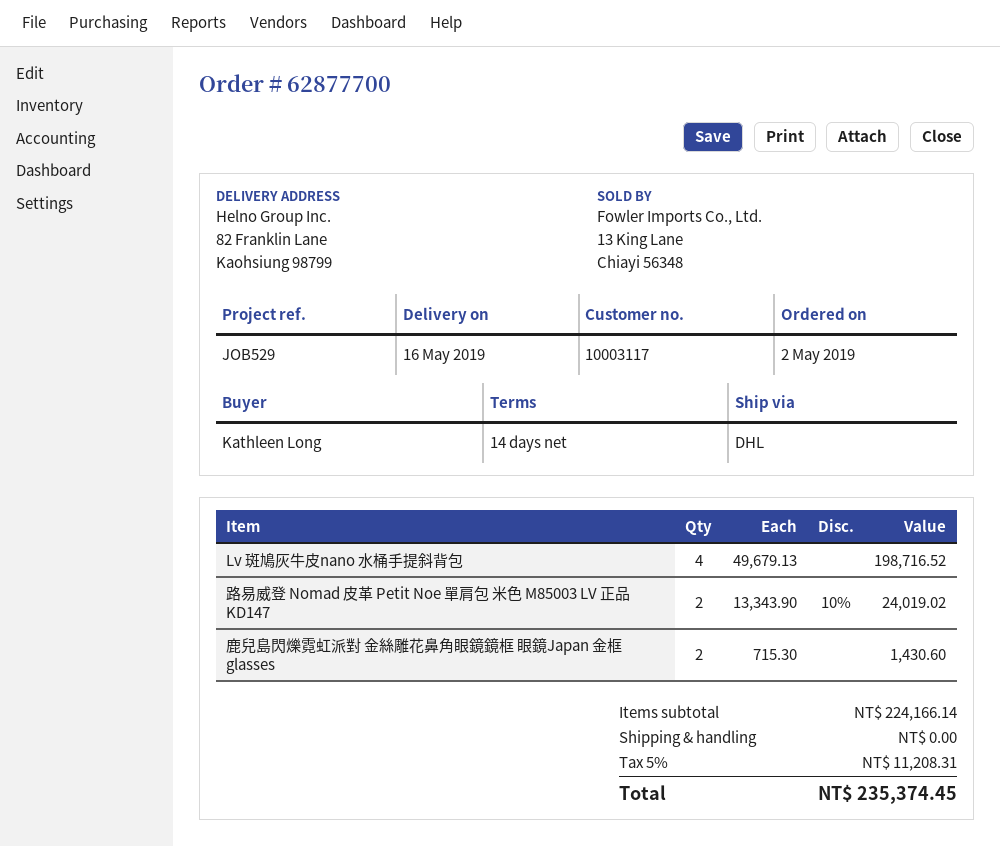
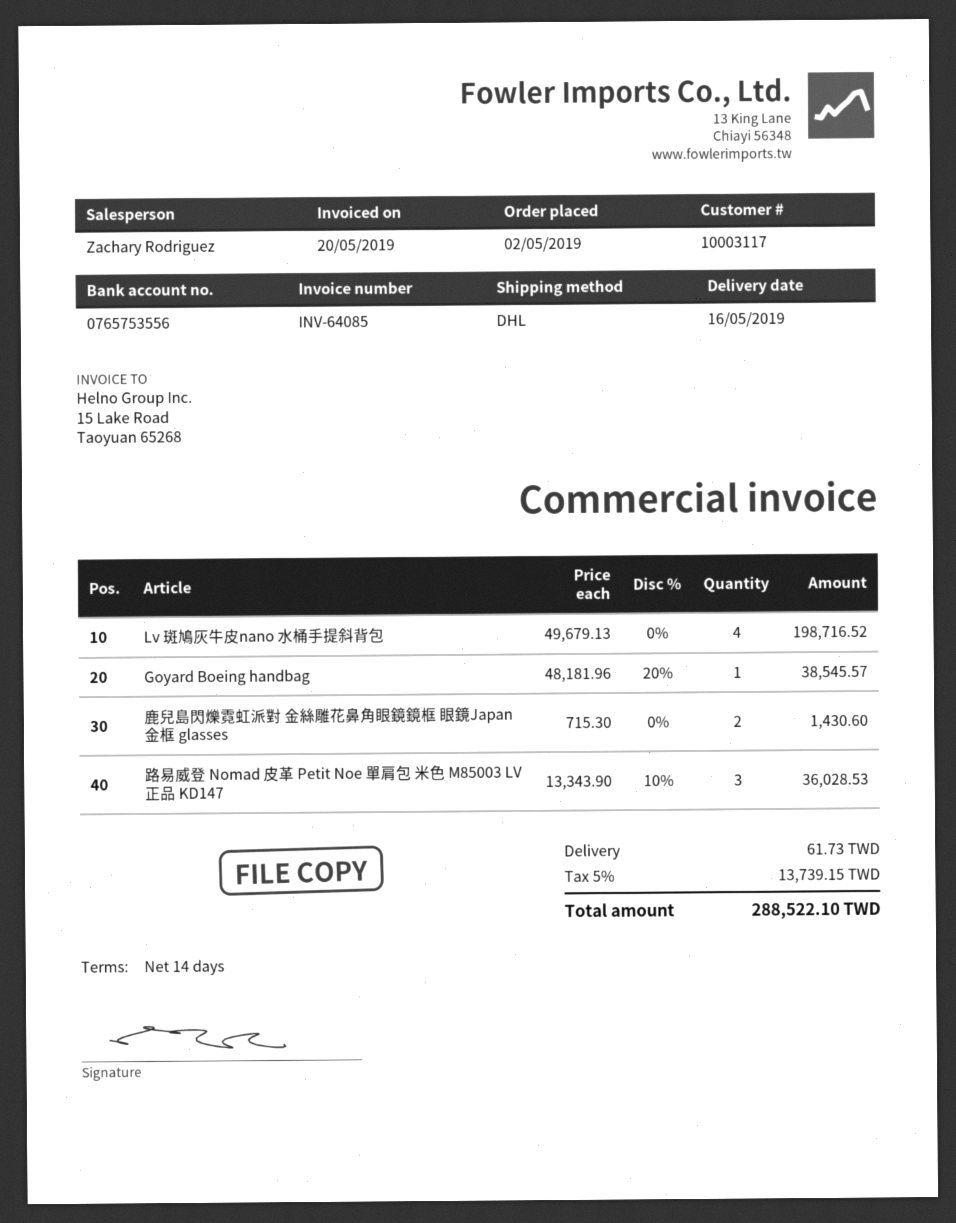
路易威登 Nomad 皮革 Petit Noe 單肩包 米色 M85003 LV 正品 KD147: 2 x 13343.90 - 10% = 24019.02 -> 3 x 13343.90 - 10% = 36028.53
Goyard Boeing handbag: none -> 1 x 48181.96 - 20% = 38545.57
shipping: 0.00 -> 61.73
tax: 5% = 11208.31 -> 5% = 13739.15
total: 235374.45 -> 288522.10

